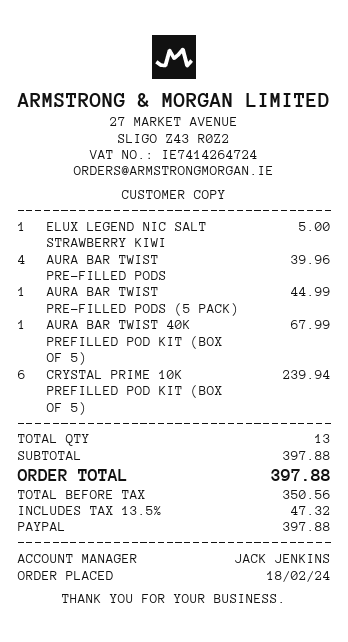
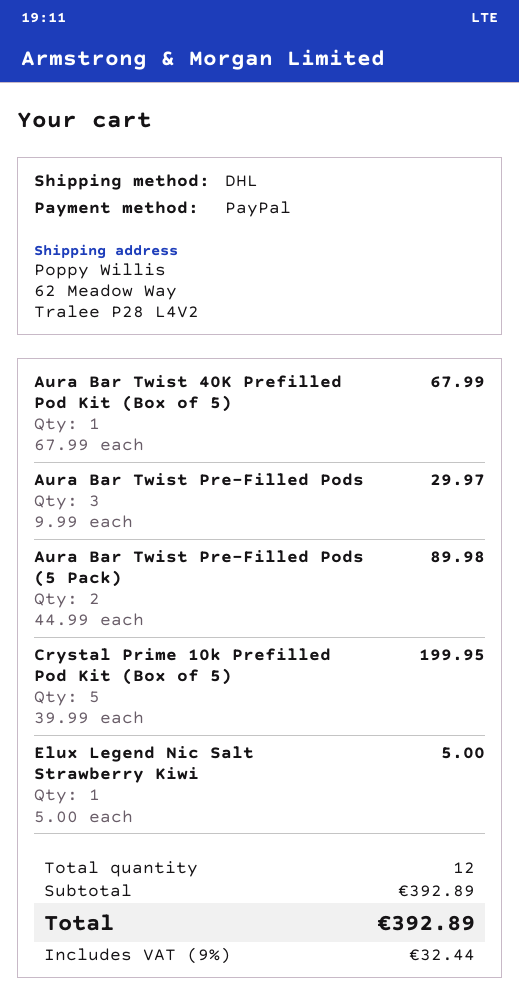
AURA BAR TWIST PRE-FILLED PODS: 4 for 39.96 -> 3 for 29.97
AURA BAR TWIST PRE-FILLED PODS (5 PACK): 1 for 44.99 -> 2 for 89.98
CRYSTAL PRIME 10K PREFILLED POD KIT (BOX OF 5): 6 for 239.94 -> 5 for 199.95
total quantity: 13 -> 12
subtotal: 397.88 -> 392.89
tax: 13.5% = 47.32 -> 9% = 32.44
total: 397.88 -> 392.89

